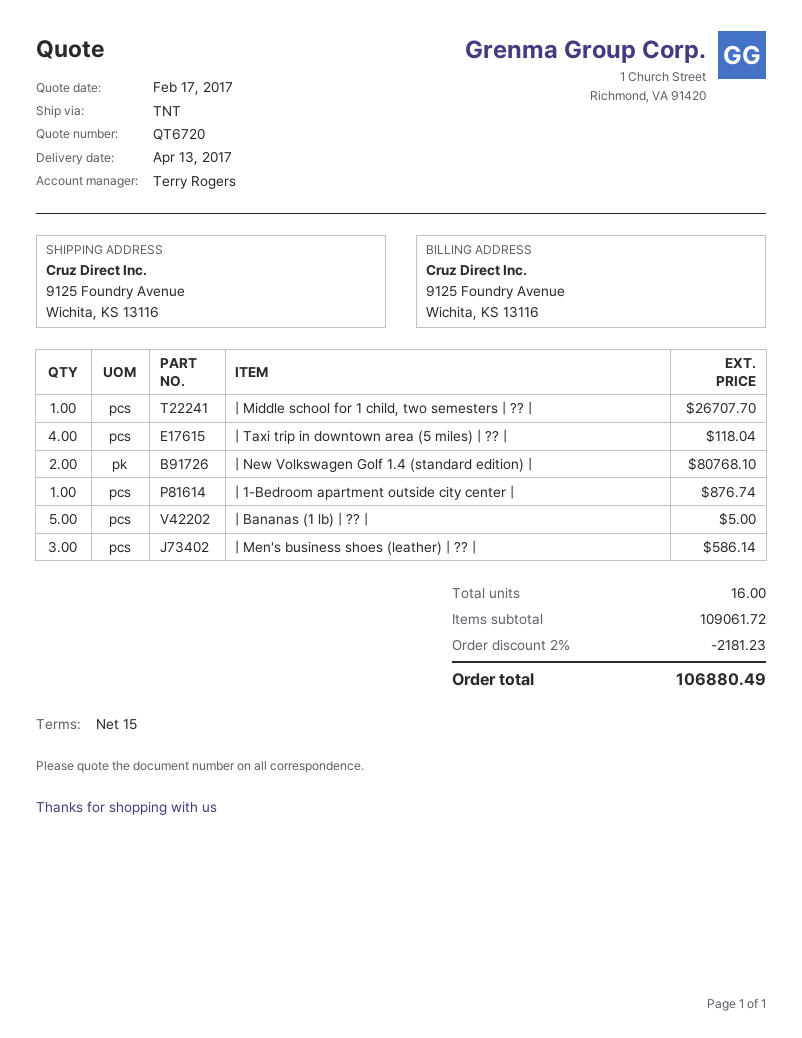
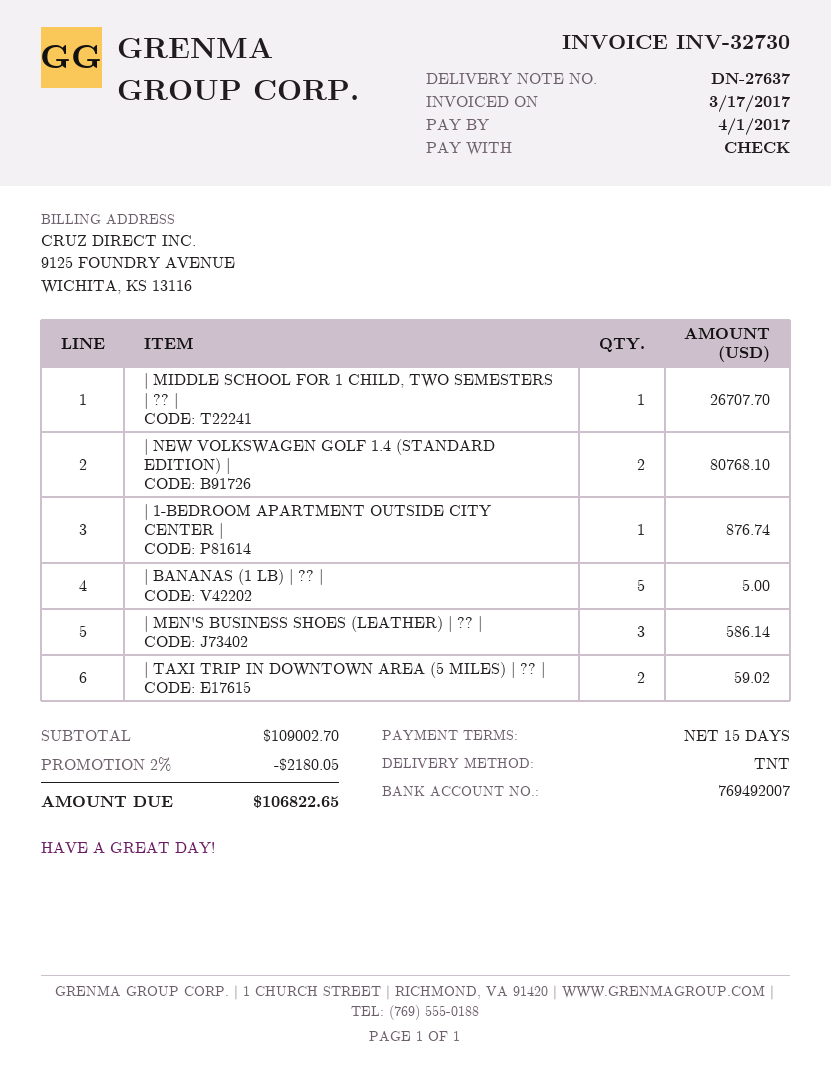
| Taxi trip in downtown area (5 miles) | ?? |: 4 for 118.04 -> 2 for 59.02
subtotal: 109061.72 -> 109002.70
discount: 2% = 2181.23 -> 2% = 2180.05
total: 106880.49 -> 106822.65

